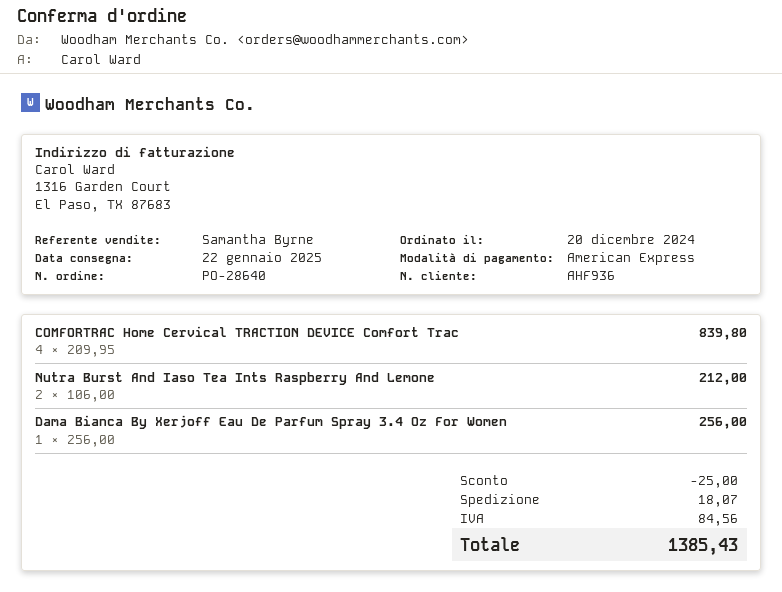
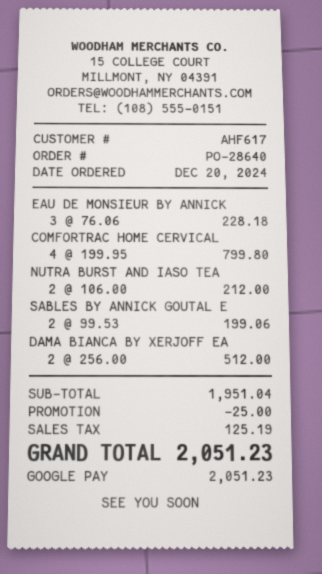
customer number: AHF936 -> AHF617
payment method: American Express -> Google Pay
COMFORTRAC Home Cervical TRACTION DEVICE Comfort Trac: 4 x 209.95 = 839.80 -> 4 x 199.95 = 799.80
Dama Bianca By Xerjoff Eau De Parfum Spray 3.4 Oz For Women: 1 x 256.00 = 256.00 -> 2 x 256.00 = 512.00
EAU DE MONSIEUR BY ANNICK: none -> 3 x 76.06 = 228.18
SABLES BY ANNICK GOUTAL E: none -> 2 x 99.53 = 199.06
shipping: 18.07 -> none
tax: 84.56 -> 125.19
total: 1385.43 -> 2051.23

